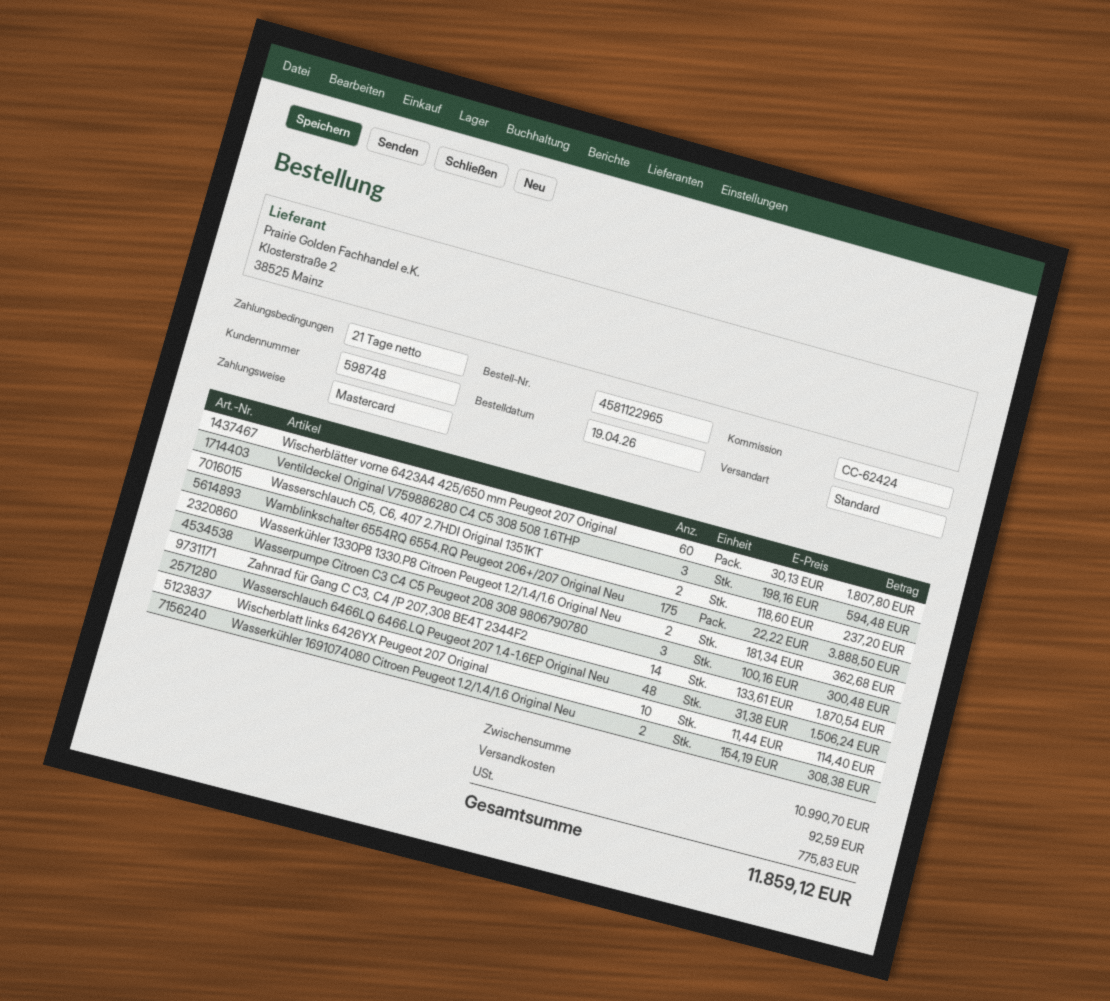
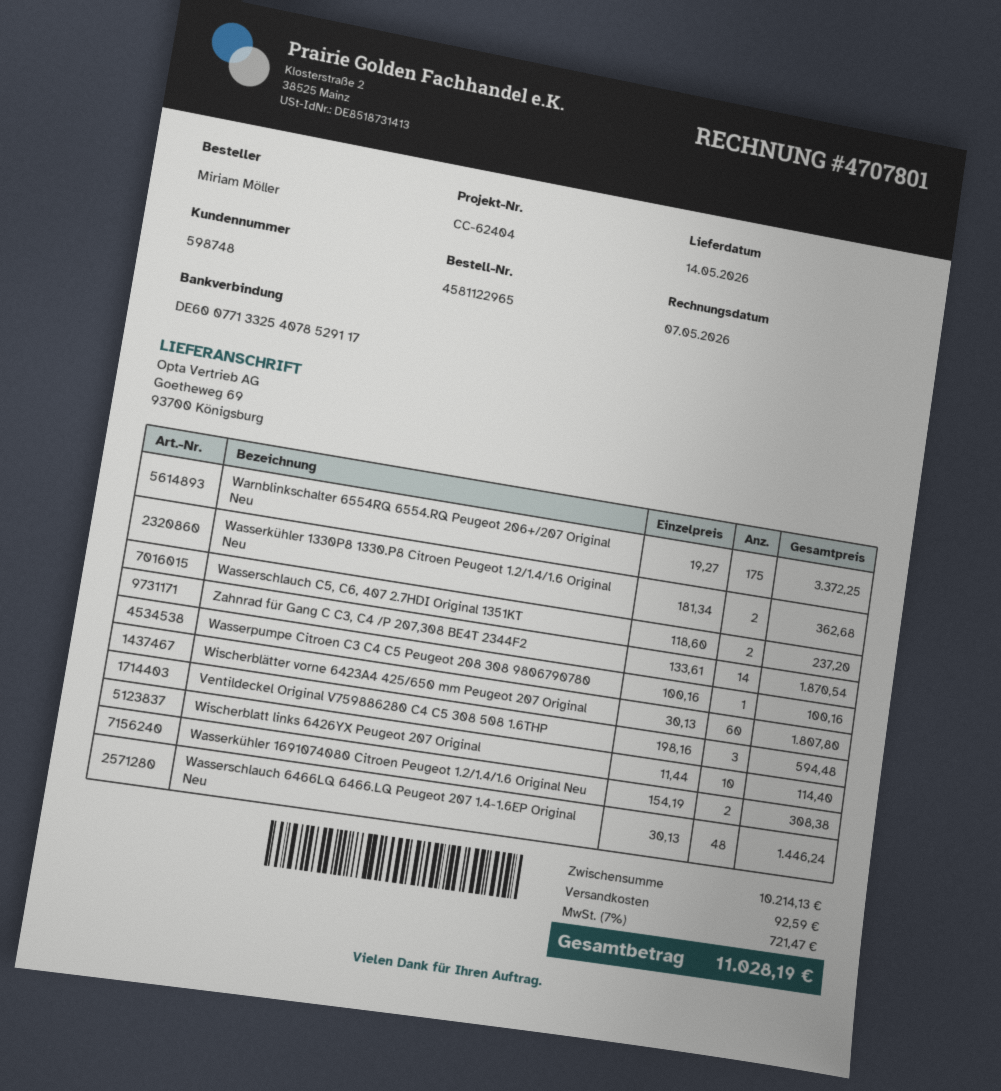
reference: CC-62424 -> CC-62404
Warnblinkschalter 6554RQ 6554.RQ Peugeot 206+/207 Original Neu: 175 x 22.22 = 3888.50 -> 175 x 19.27 = 3372.25
Wasserpumpe Citroen C3 C4 C5 Peugeot 208 308 9806790780: 3 x 100.16 = 300.48 -> 1 x 100.16 = 100.16
Wasserschlauch 6466LQ 6466.LQ Peugeot 207 1.4-1.6EP Original Neu: 48 x 31.38 = 1506.24 -> 48 x 30.13 = 1446.24
subtotal: 10990.70 -> 10214.13
tax: 775.83 -> 721.47
total: 11859.12 -> 11028.19

